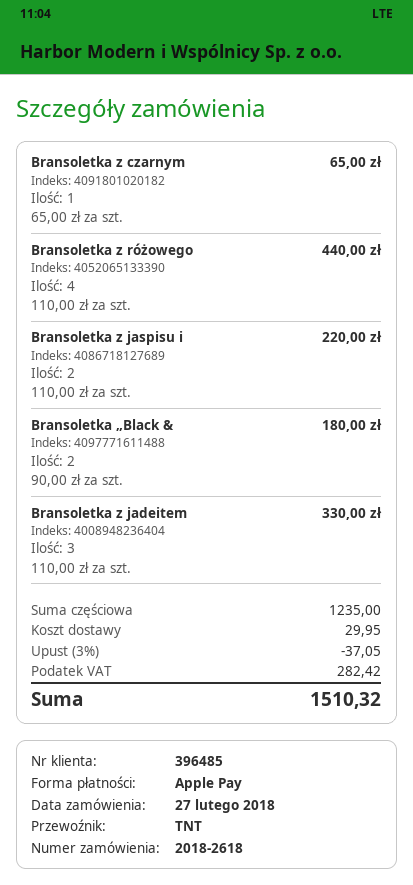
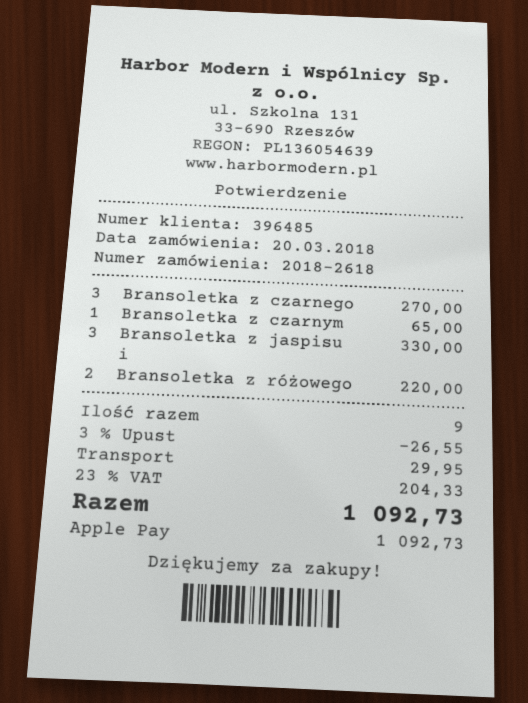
order date: 2018-02-27 -> 2018-03-20
Bransoletka z różowego: 4 for 440.00 -> 2 for 220.00
Bransoletka z jaspisu i: 2 for 220.00 -> 3 for 330.00
Bransoletka „Black &: 2 for 180.00 -> none
Bransoletka z jadeitem: 3 for 330.00 -> none
Bransoletka z czarnego: none -> 3 for 270.00
discount: 3% = 37.05 -> 3% = 26.55
tax: 282.42 -> 204.33
total: 1510.32 -> 1092.73

